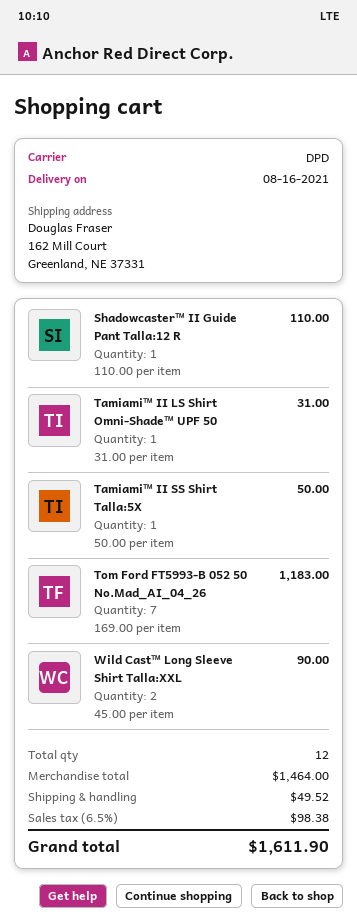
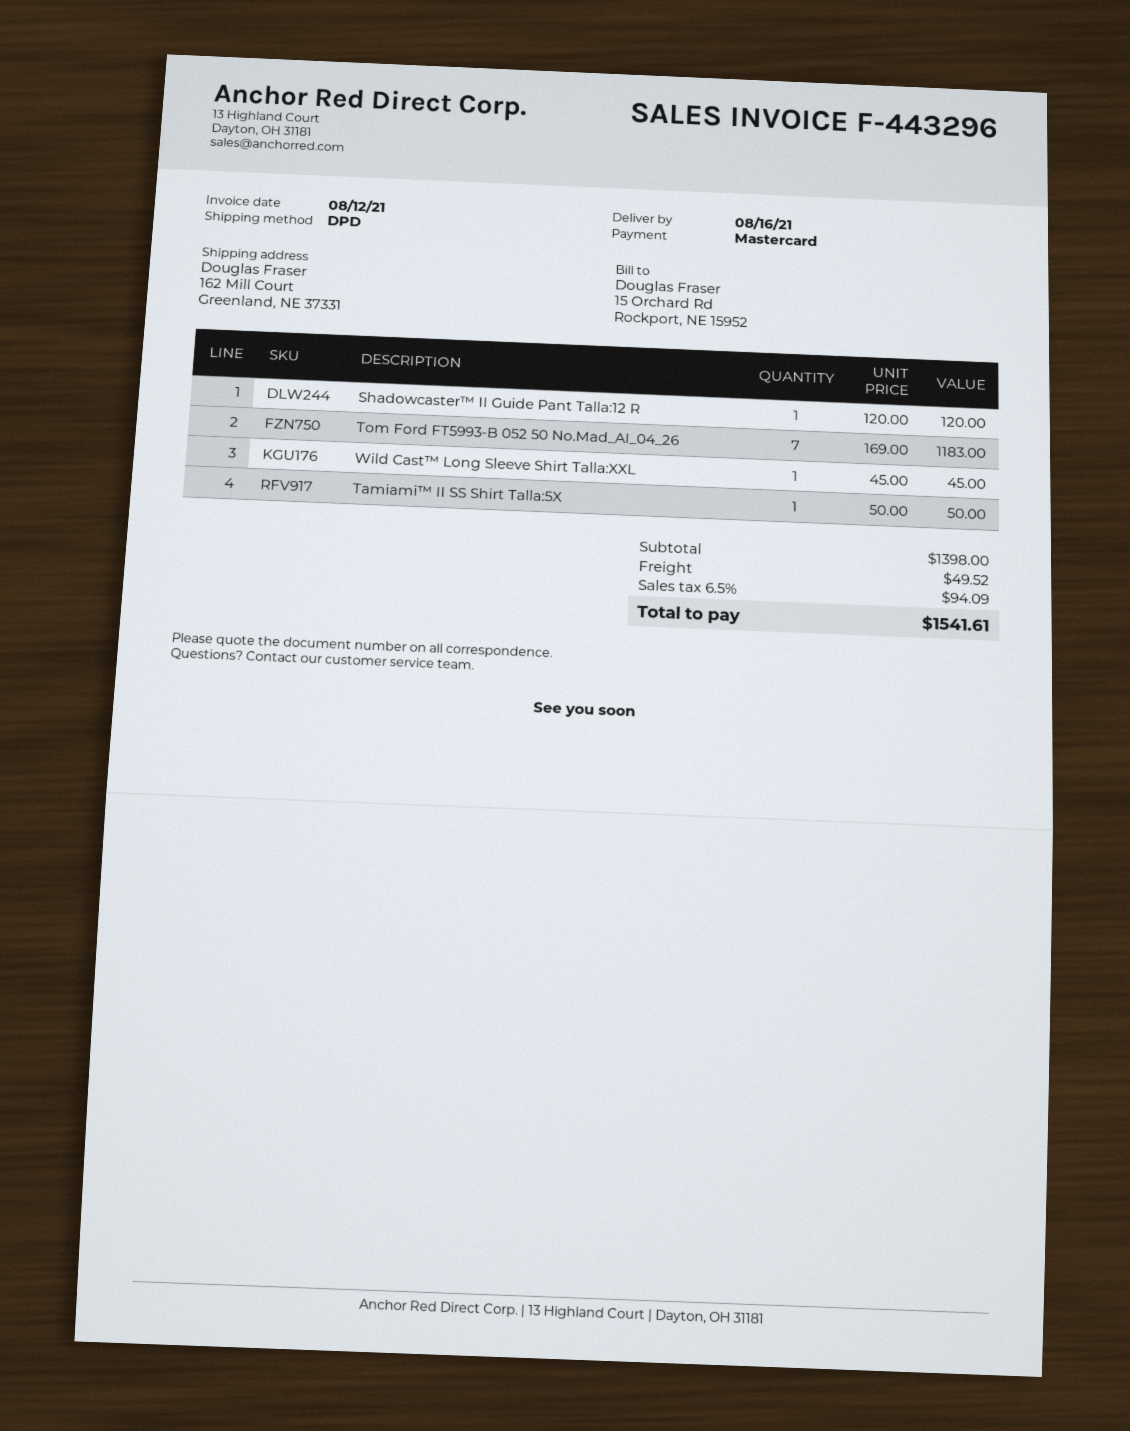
Shadowcaster™ II Guide Pant Talla:12 R: 1 x 110.00 = 110.00 -> 1 x 120.00 = 120.00
Tamiami™ II LS Shirt Omni-Shade™ UPF 50: 1 x 31.00 = 31.00 -> none
Wild Cast™ Long Sleeve Shirt Talla:XXL: 2 x 45.00 = 90.00 -> 1 x 45.00 = 45.00
subtotal: 1464.00 -> 1398.00
tax: 6.5% = 98.38 -> 6.5% = 94.09
total: 1611.90 -> 1541.61

